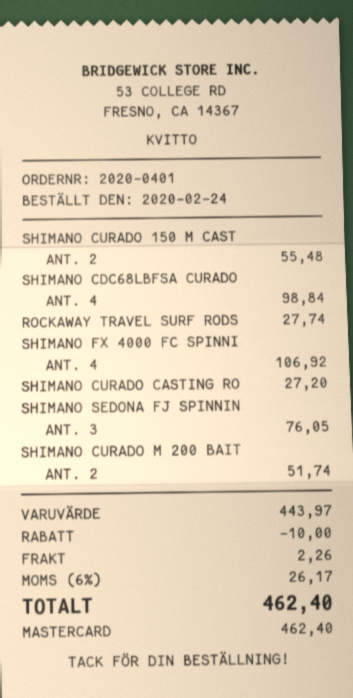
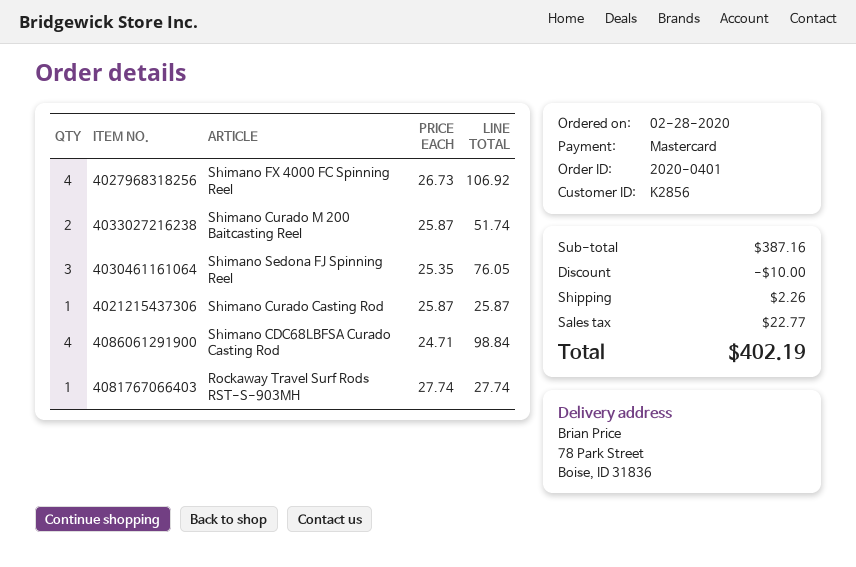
order date: 2020-02-24 -> 2020-02-28
SHIMANO CURADO 150 M CAST: 2 for 55.48 -> none
SHIMANO CURADO CASTING RO: 1 for 27.20 -> 1 for 25.87
subtotal: 443.97 -> 387.16
tax: 26.17 -> 22.77
total: 462.40 -> 402.19

